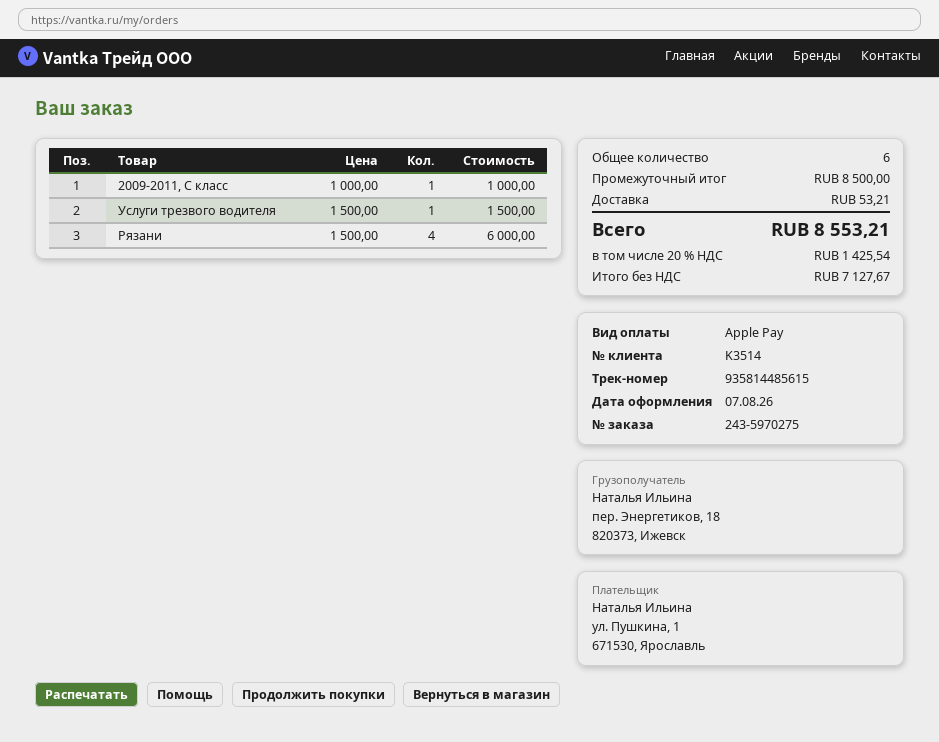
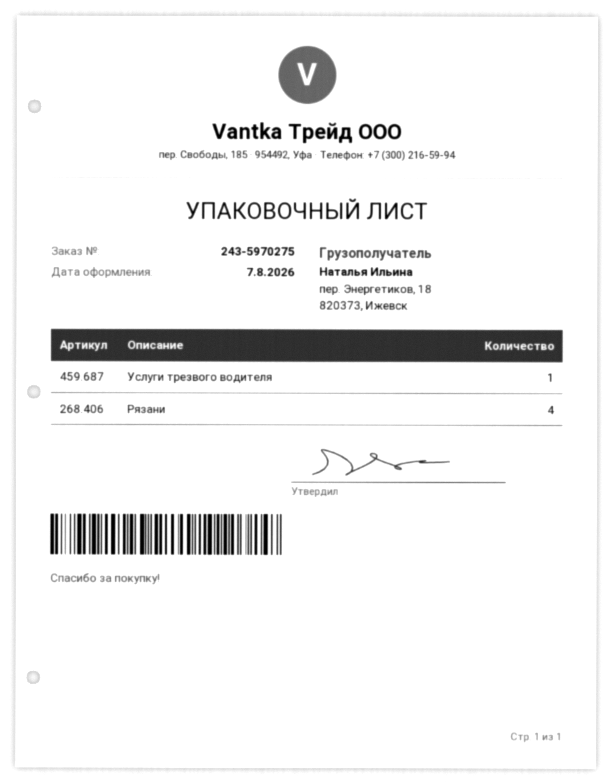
2009-2011, C класс: 1 -> none

